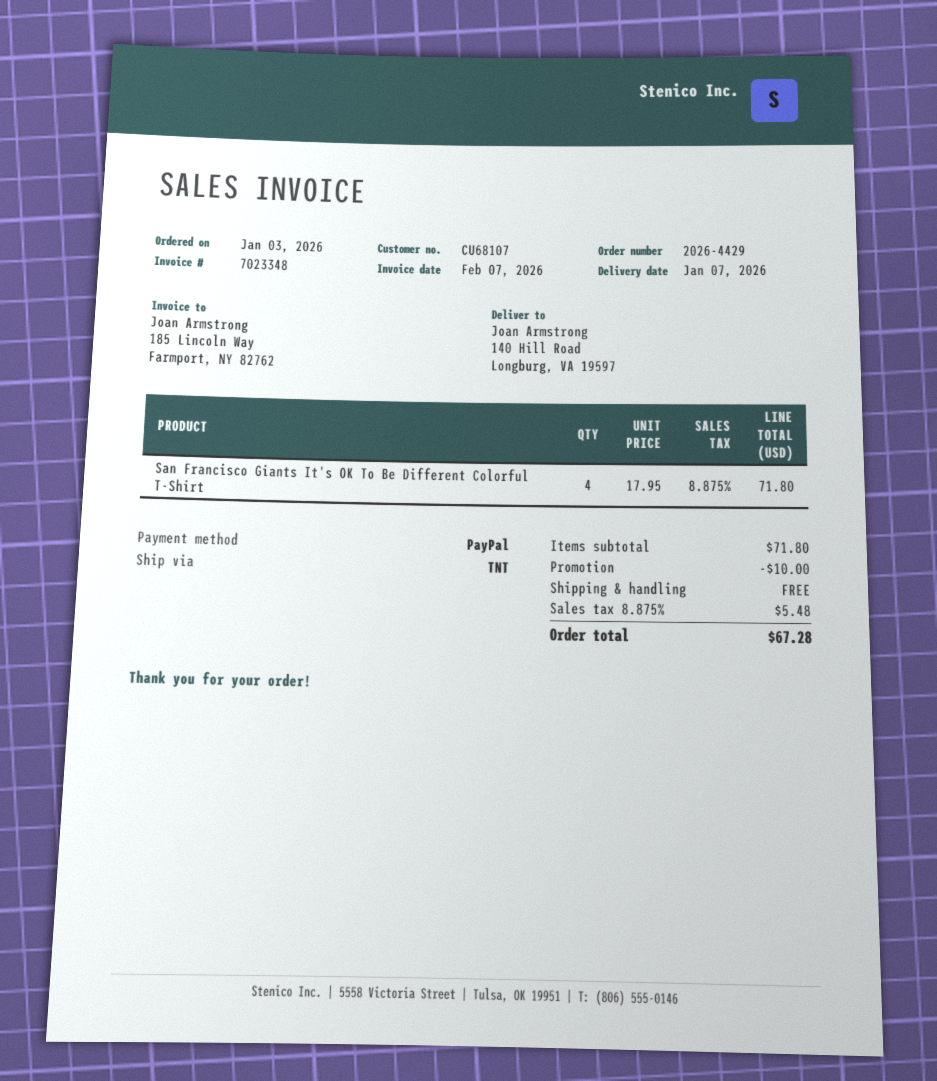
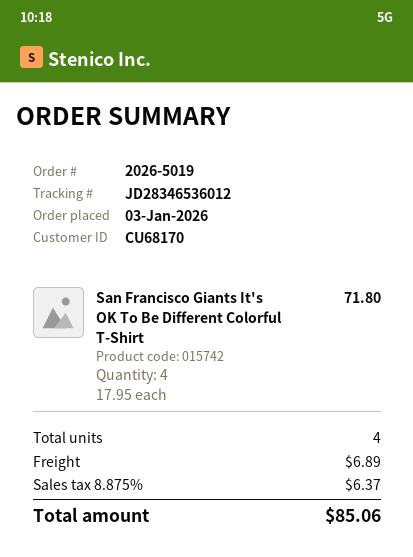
order number: 2026-4429 -> 2026-5019
customer number: CU68107 -> CU68170
discount: 10.00 -> none
shipping: 0.00 -> 6.89
tax: 8.875% = 5.48 -> 8.875% = 6.37
total: 67.28 -> 85.06

